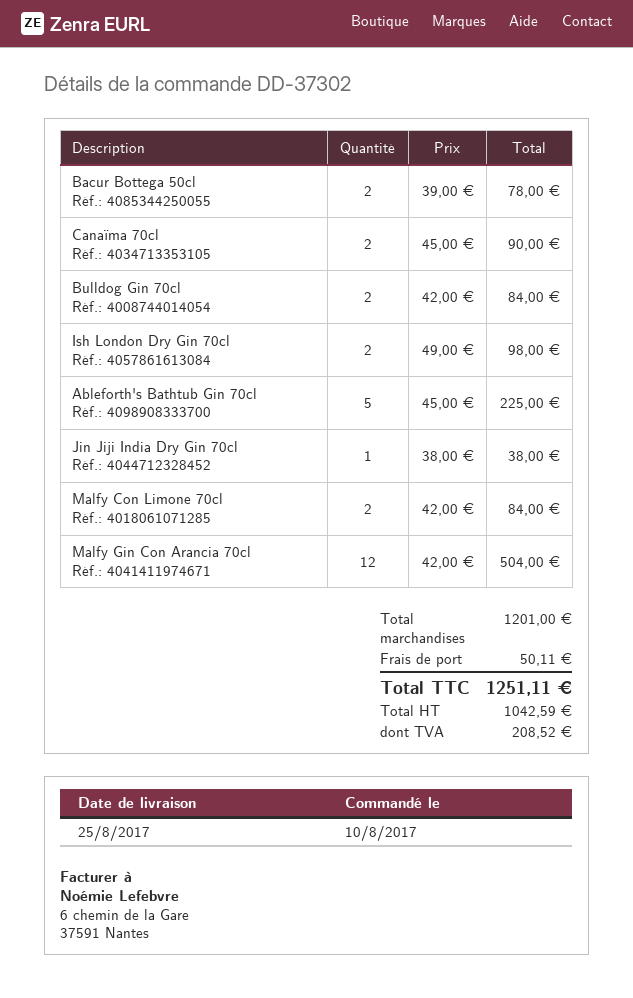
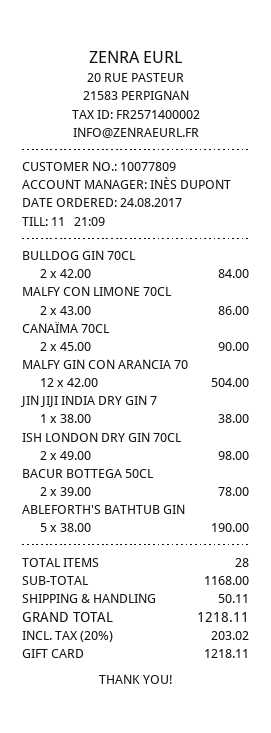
order date: 2017-08-10 -> 2017-08-24
Ableforth's Bathtub Gin 70cl: 5 x 45.00 = 225.00 -> 5 x 38.00 = 190.00
Malfy Con Limone 70cl: 2 x 42.00 = 84.00 -> 2 x 43.00 = 86.00
subtotal: 1201.00 -> 1168.00
tax: 208.52 -> 203.02
total: 1251.11 -> 1218.11

